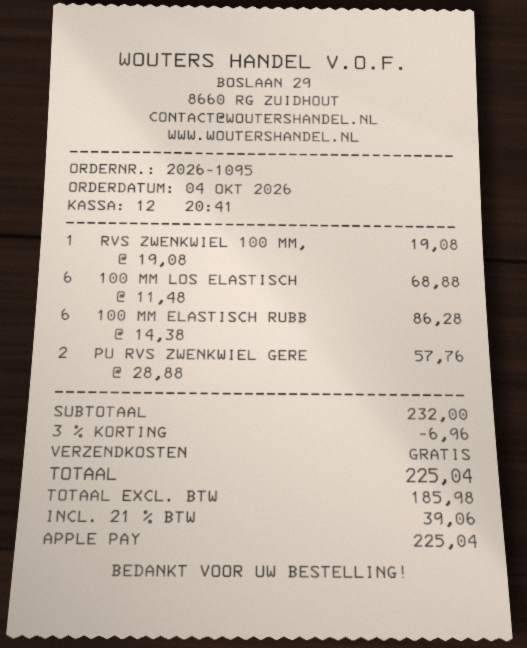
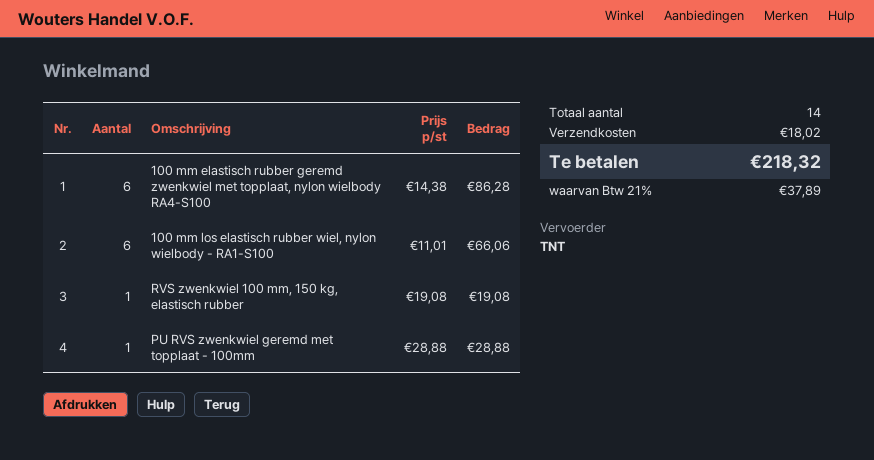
100 MM LOS ELASTISCH: 6 x 11.48 = 68.88 -> 6 x 11.01 = 66.06
PU RVS ZWENKWIEL GERE: 2 x 28.88 = 57.76 -> 1 x 28.88 = 28.88
discount: 3% = 6.96 -> none
shipping: 0.00 -> 18.02
tax: 21% = 39.06 -> 21% = 37.89
total: 225.04 -> 218.32

